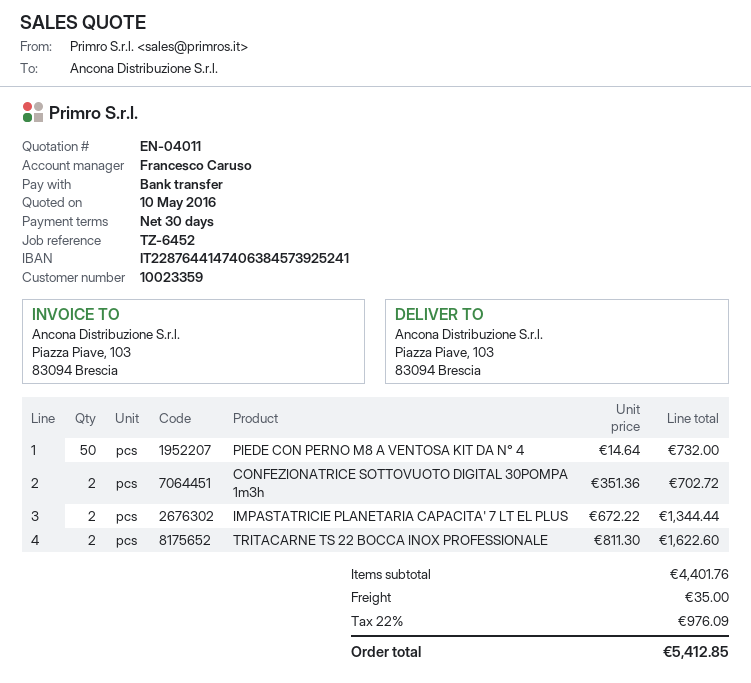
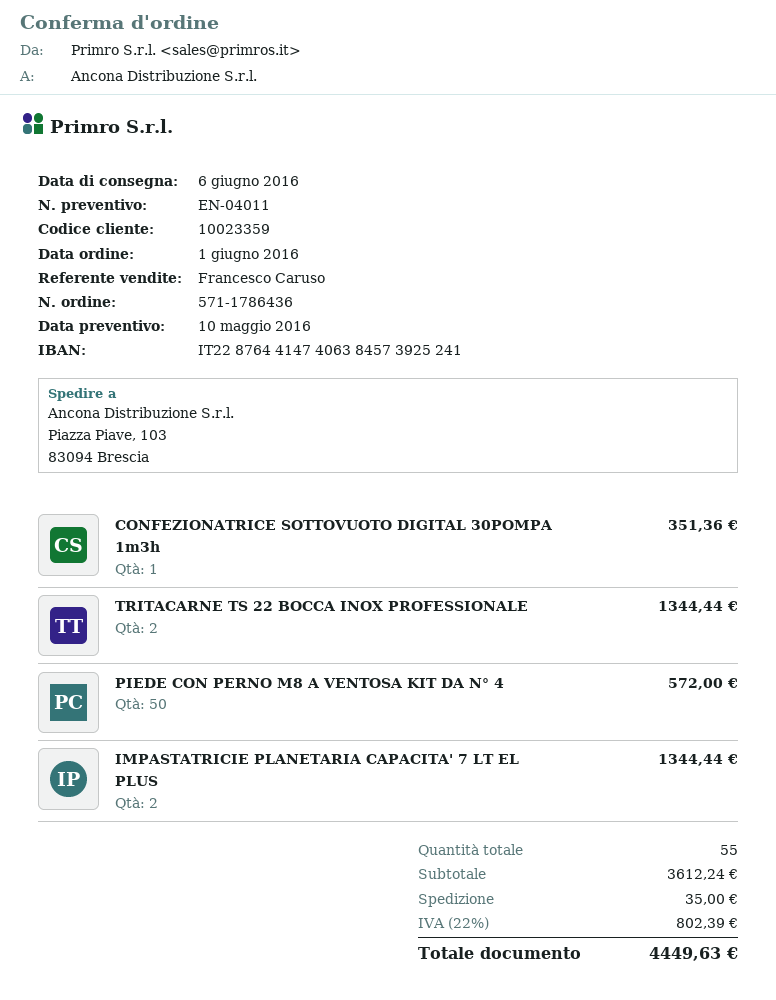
PIEDE CON PERNO M8 A VENTOSA KIT DA N° 4: 50 for 732.00 -> 50 for 572.00
CONFEZIONATRICE SOTTOVUOTO DIGITAL 30POMPA 1m3h: 2 for 702.72 -> 1 for 351.36
TRITACARNE TS 22 BOCCA INOX PROFESSIONALE: 2 for 1622.60 -> 2 for 1344.44
subtotal: 4401.76 -> 3612.24
tax: 22% = 976.09 -> 22% = 802.39
total: 5412.85 -> 4449.63

